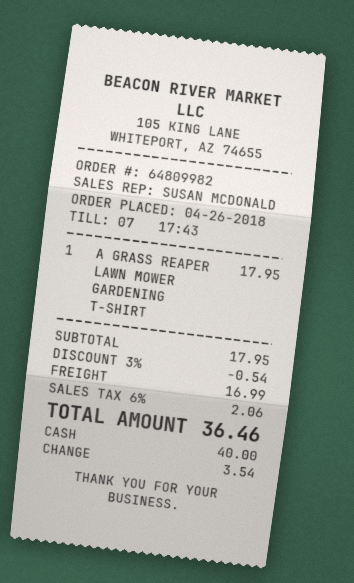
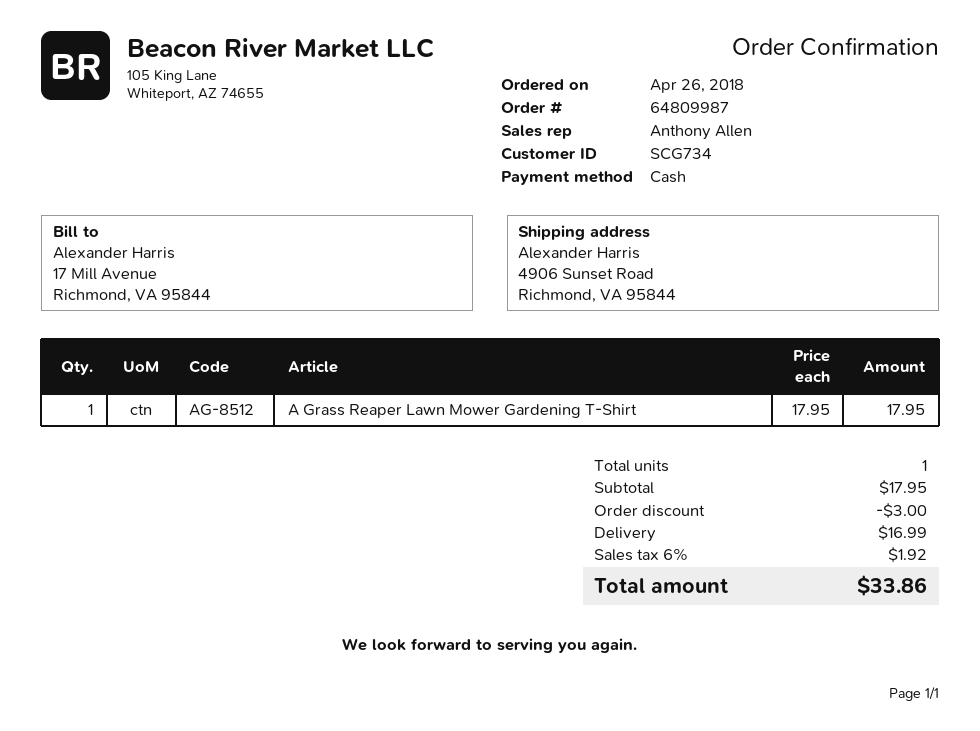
order number: 64809982 -> 64809987
sales rep: SUSAN MCDONALD -> Anthony Allen
discount: 0.54 -> 3.00
tax: 6% = 2.06 -> 6% = 1.92
total: 36.46 -> 33.86

